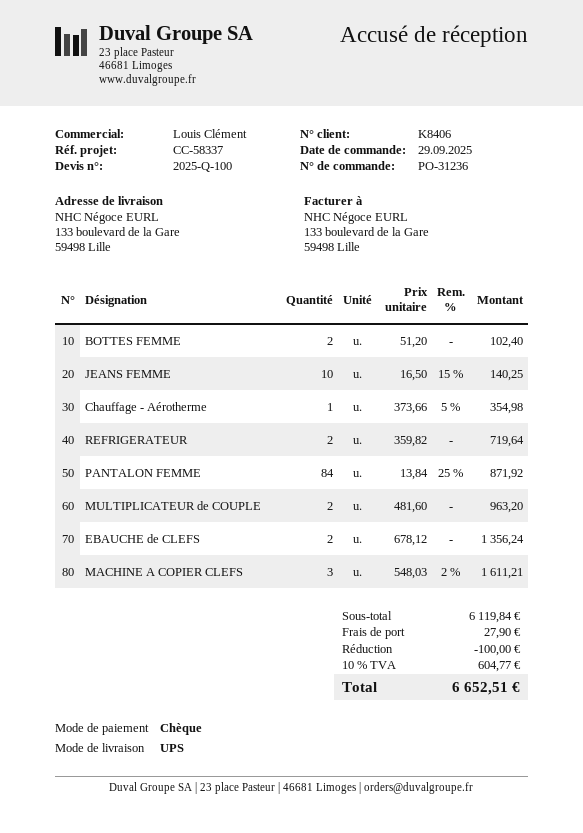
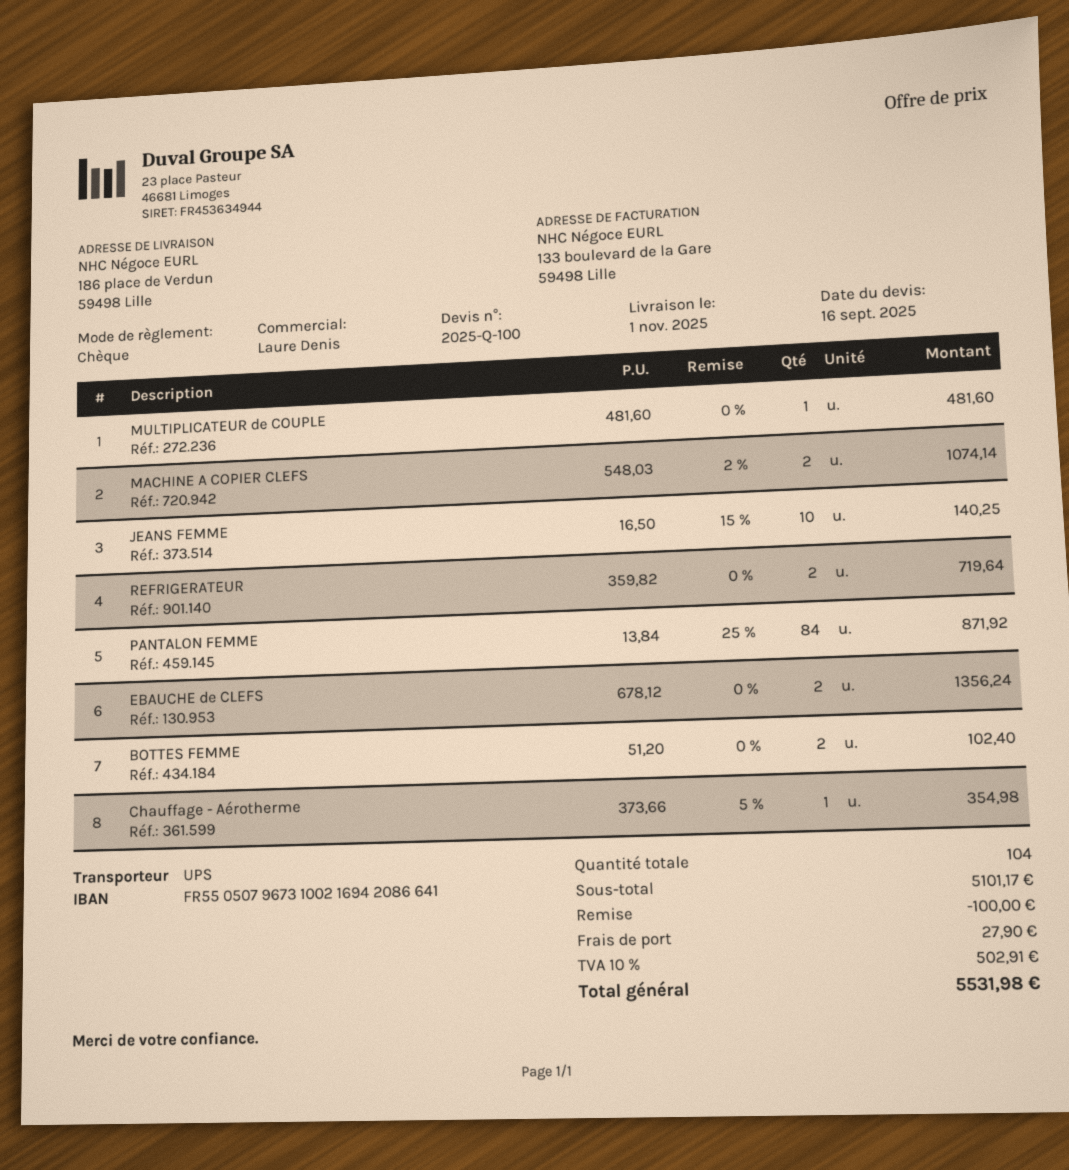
sales rep: Louis Clément -> Laure Denis
ship to: 133 boulevard de la Gare, 59498 Lille -> 186 place de Verdun, 59498 Lille
MULTIPLICATEUR de COUPLE: 2 x 481.60 = 963.20 -> 1 x 481.60 = 481.60
MACHINE A COPIER CLEFS: 3 x 548.03 - 2% = 1611.21 -> 2 x 548.03 - 2% = 1074.14
subtotal: 6119.84 -> 5101.17
tax: 10% = 604.77 -> 10% = 502.91
total: 6652.51 -> 5531.98

